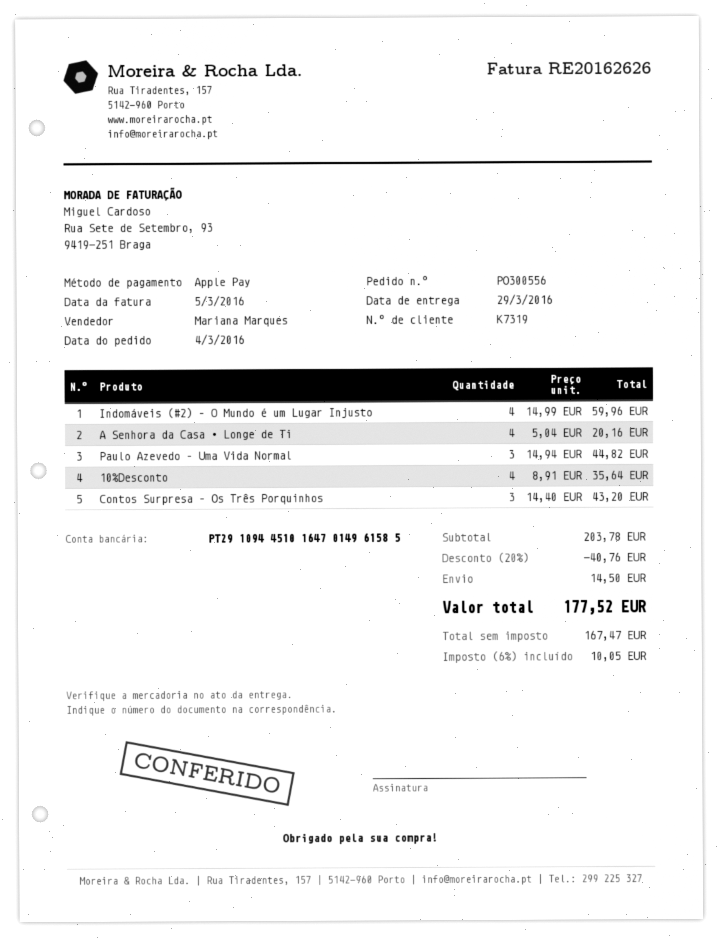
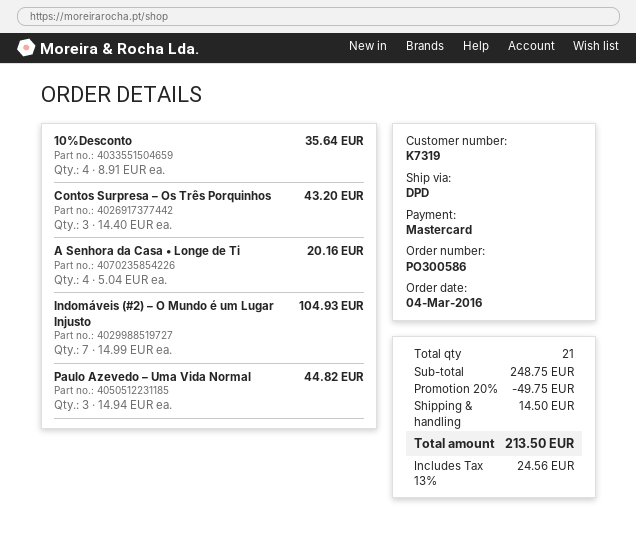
order number: PO300556 -> PO300586
payment method: Apple Pay -> Mastercard
Indomáveis (#2) – O Mundo é um Lugar Injusto: 4 x 14.99 = 59.96 -> 7 x 14.99 = 104.93
subtotal: 203.78 -> 248.75
discount: 20% = 40.76 -> 20% = 49.75
tax: 6% = 10.05 -> 13% = 24.56
total: 177.52 -> 213.50

